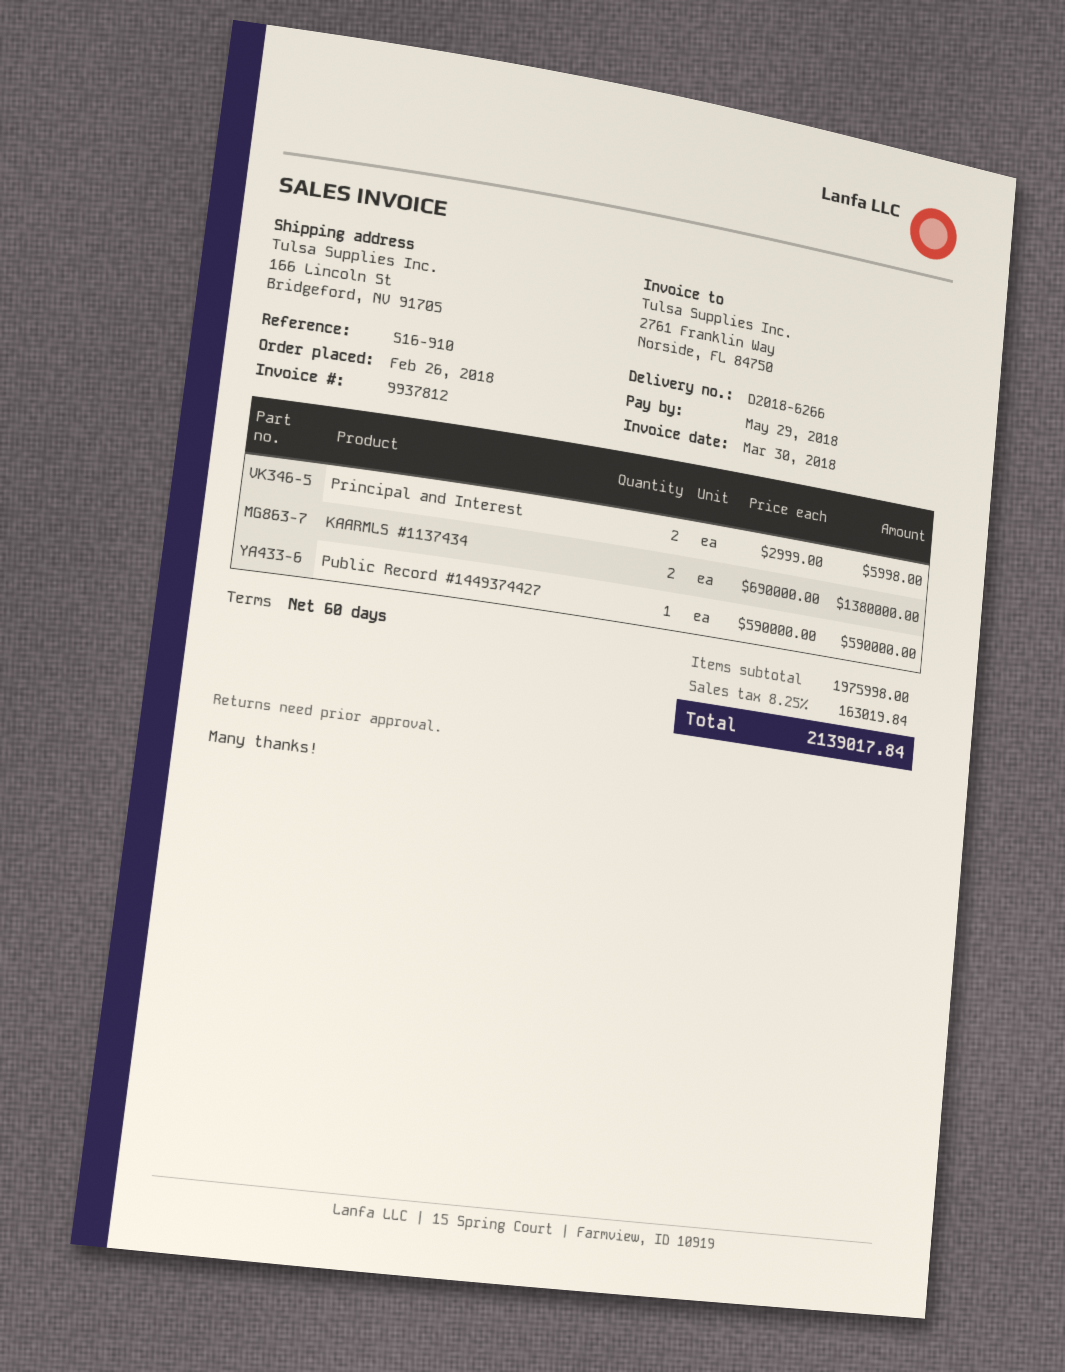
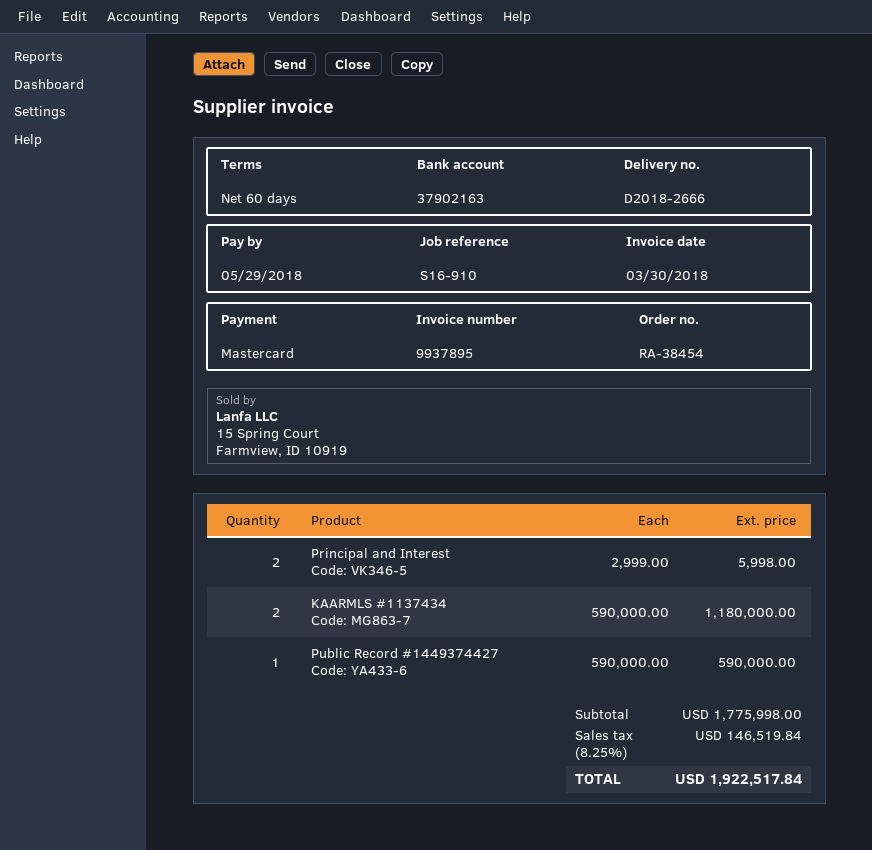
delivery note number: D2018-6266 -> D2018-2666
invoice number: 9937812 -> 9937895
KAARMLS #1137434: 2 x 690000.00 = 1380000.00 -> 2 x 590000.00 = 1180000.00
subtotal: 1975998.00 -> 1775998.00
tax: 8.25% = 163019.84 -> 8.25% = 146519.84
total: 2139017.84 -> 1922517.84

